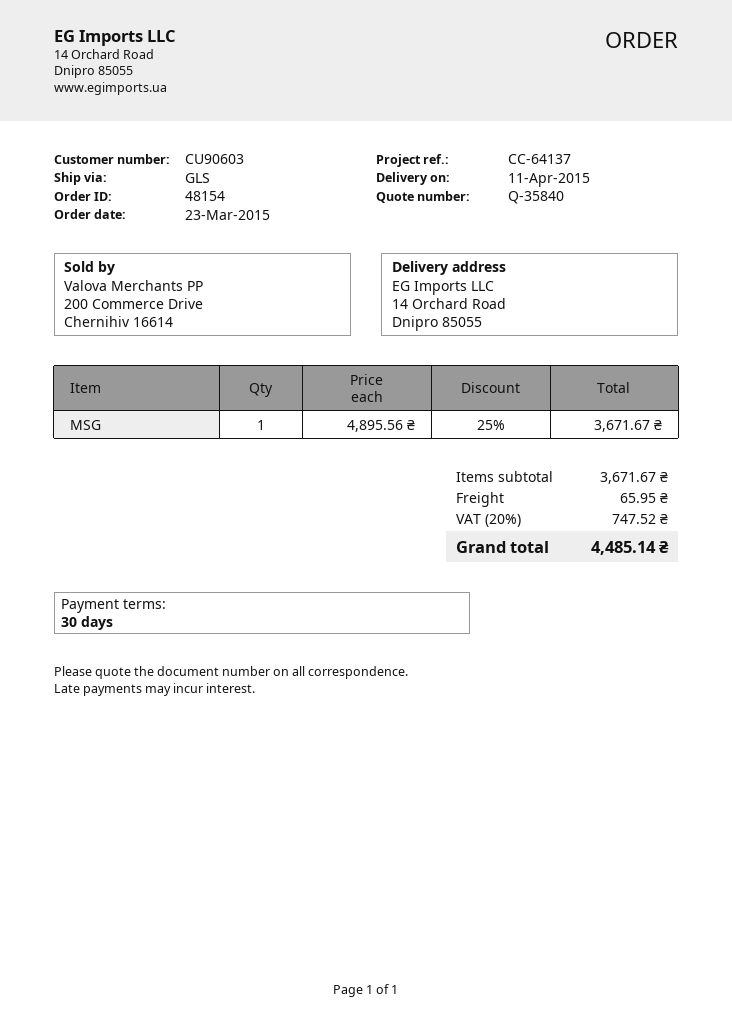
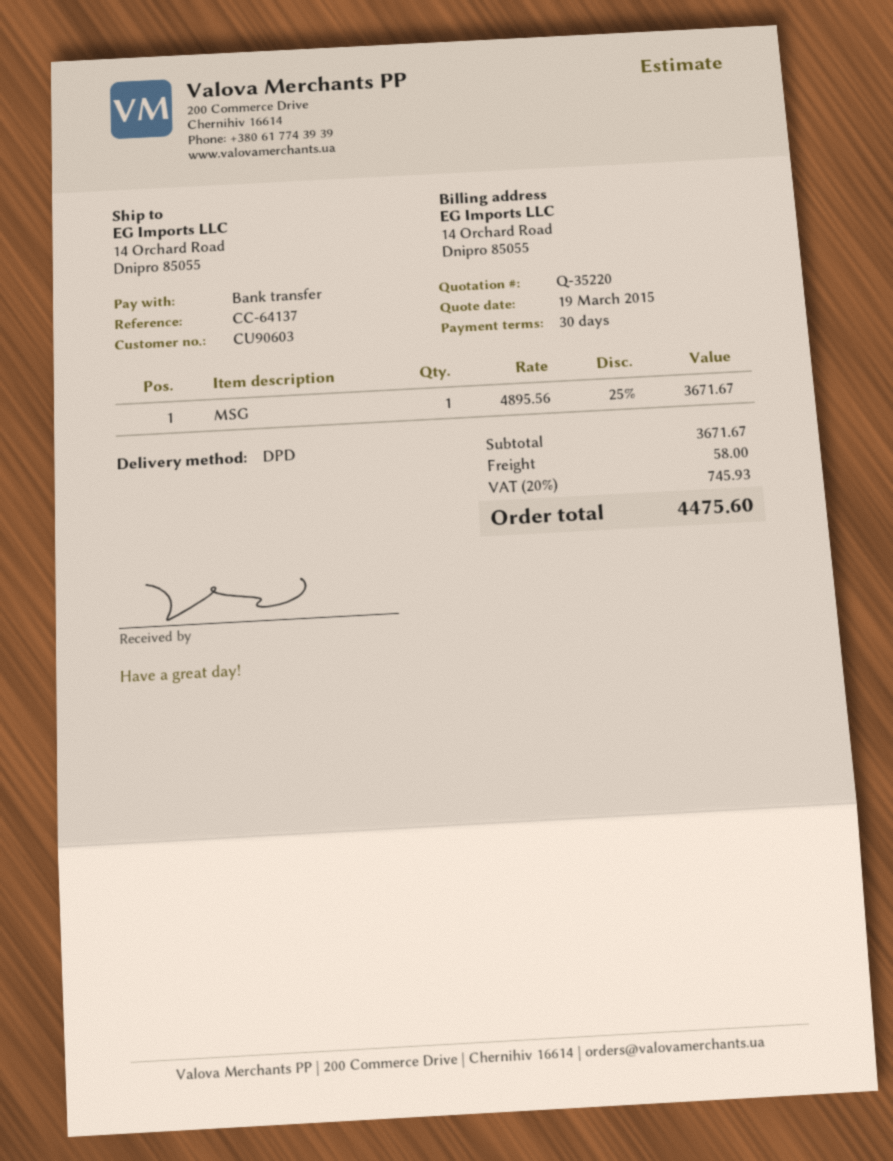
quote number: Q-35840 -> Q-35220
shipping method: GLS -> DPD
shipping: 65.95 -> 58.00
tax: 20% = 747.52 -> 20% = 745.93
total: 4485.14 -> 4475.60

